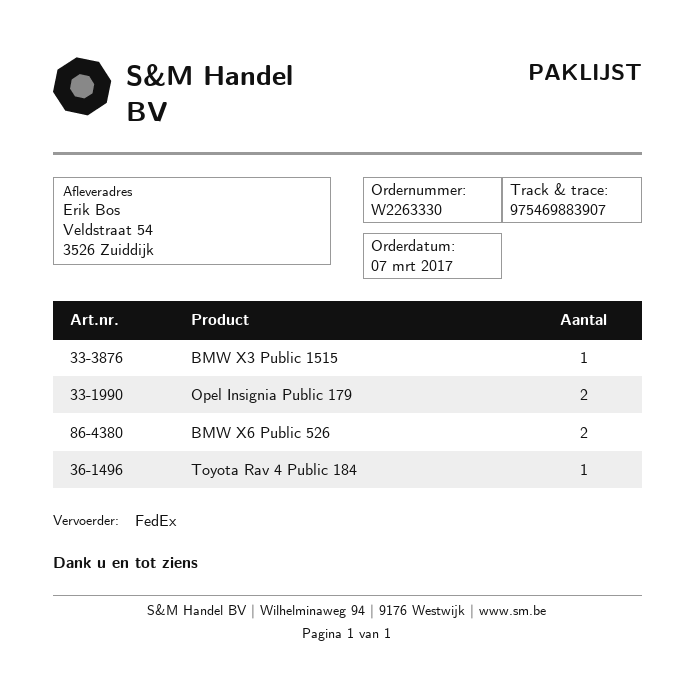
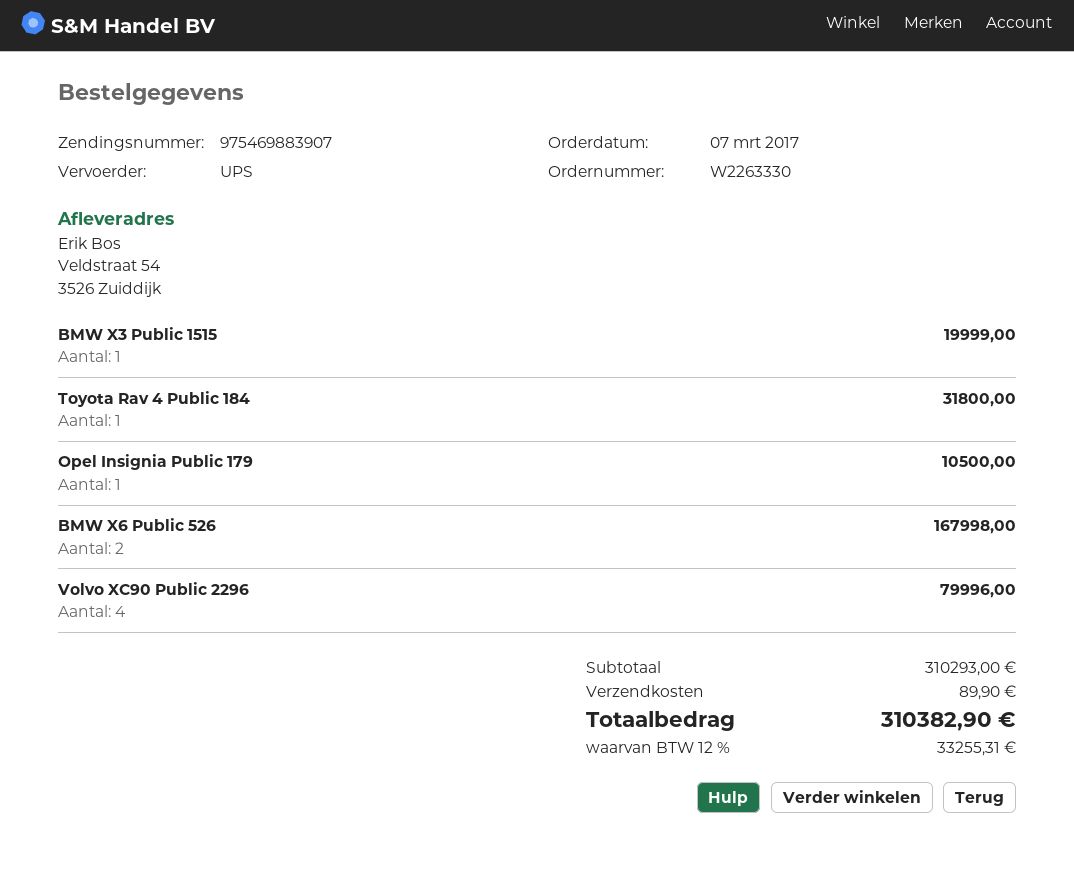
shipping method: FedEx -> UPS
Opel Insignia Public 179: 2 -> 1
Volvo XC90 Public 2296: none -> 4

